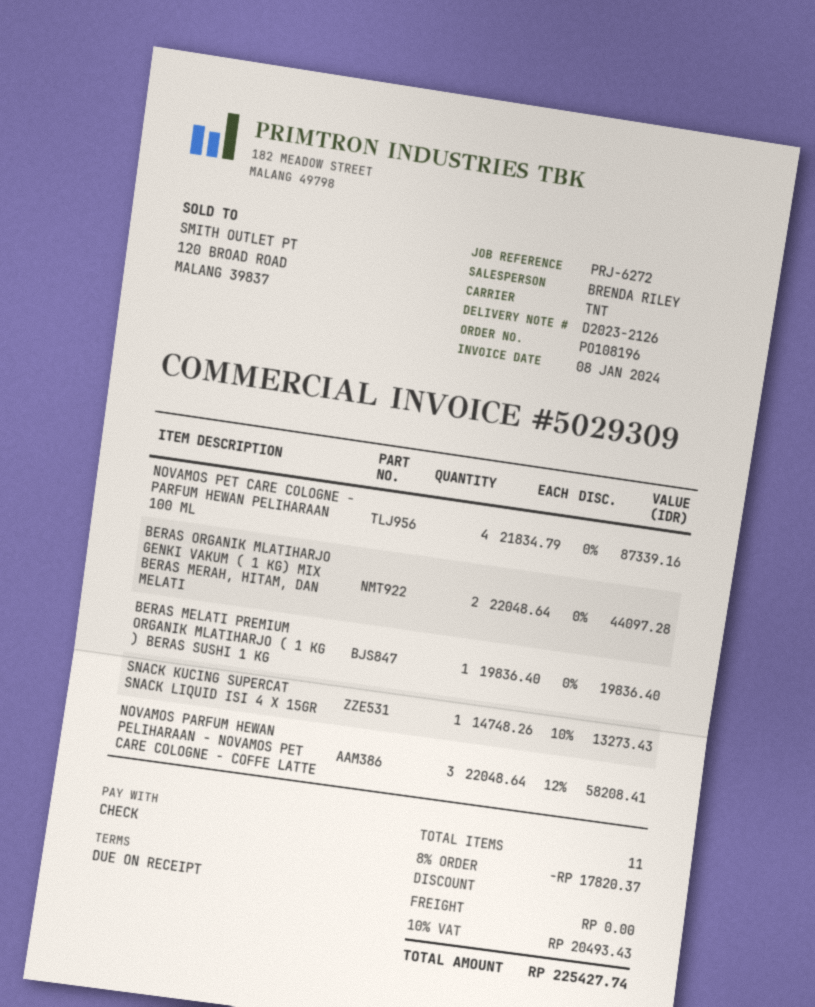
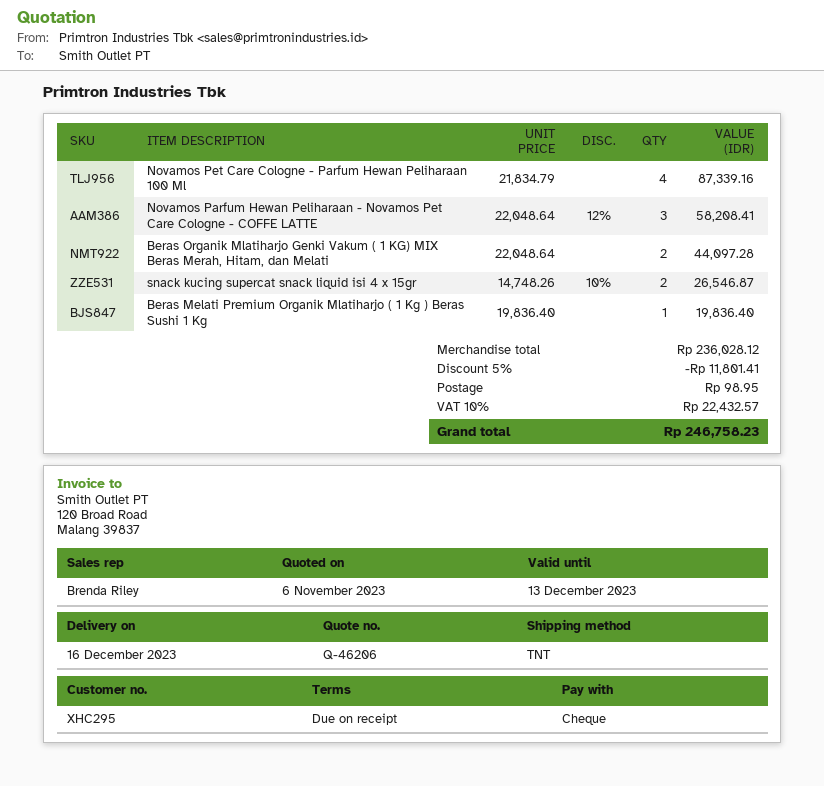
SNACK KUCING SUPERCAT SNACK LIQUID ISI 4 X 15GR: 1 x 14748.26 - 10% = 13273.43 -> 2 x 14748.26 - 10% = 26546.87
discount: 8% = 17820.37 -> 5% = 11801.41
shipping: 0.00 -> 98.95
tax: 10% = 20493.43 -> 10% = 22432.57
total: 225427.74 -> 246758.23

